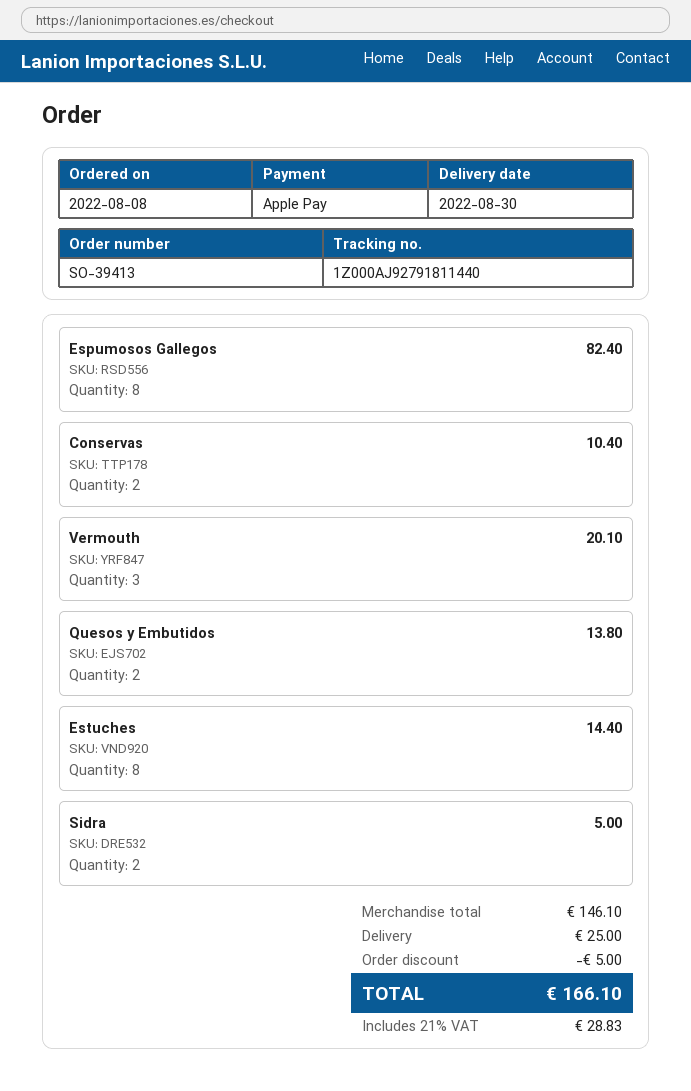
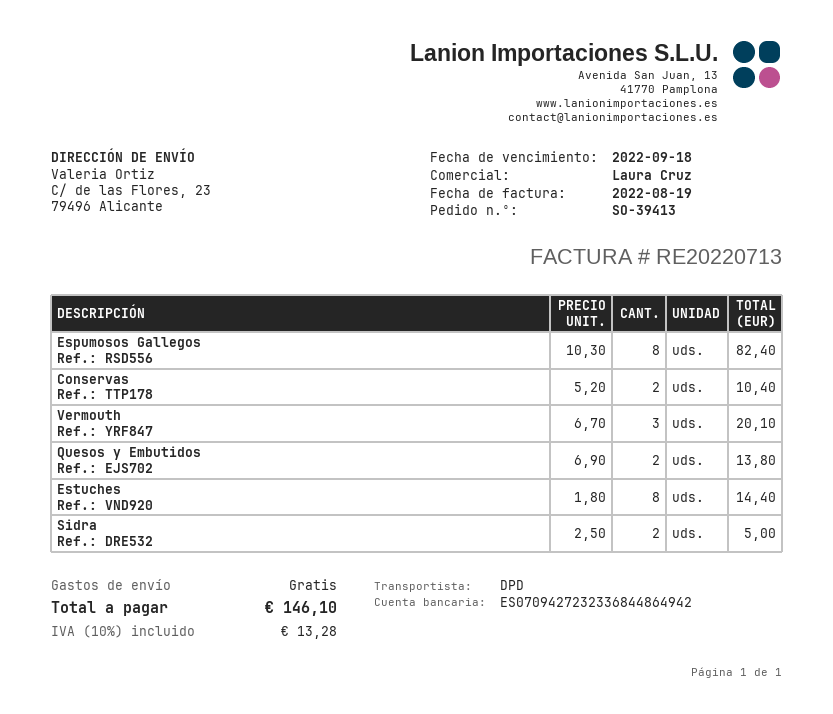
discount: 5.00 -> none
shipping: 25.00 -> 0.00
tax: 21% = 28.83 -> 10% = 13.28
total: 166.10 -> 146.10

